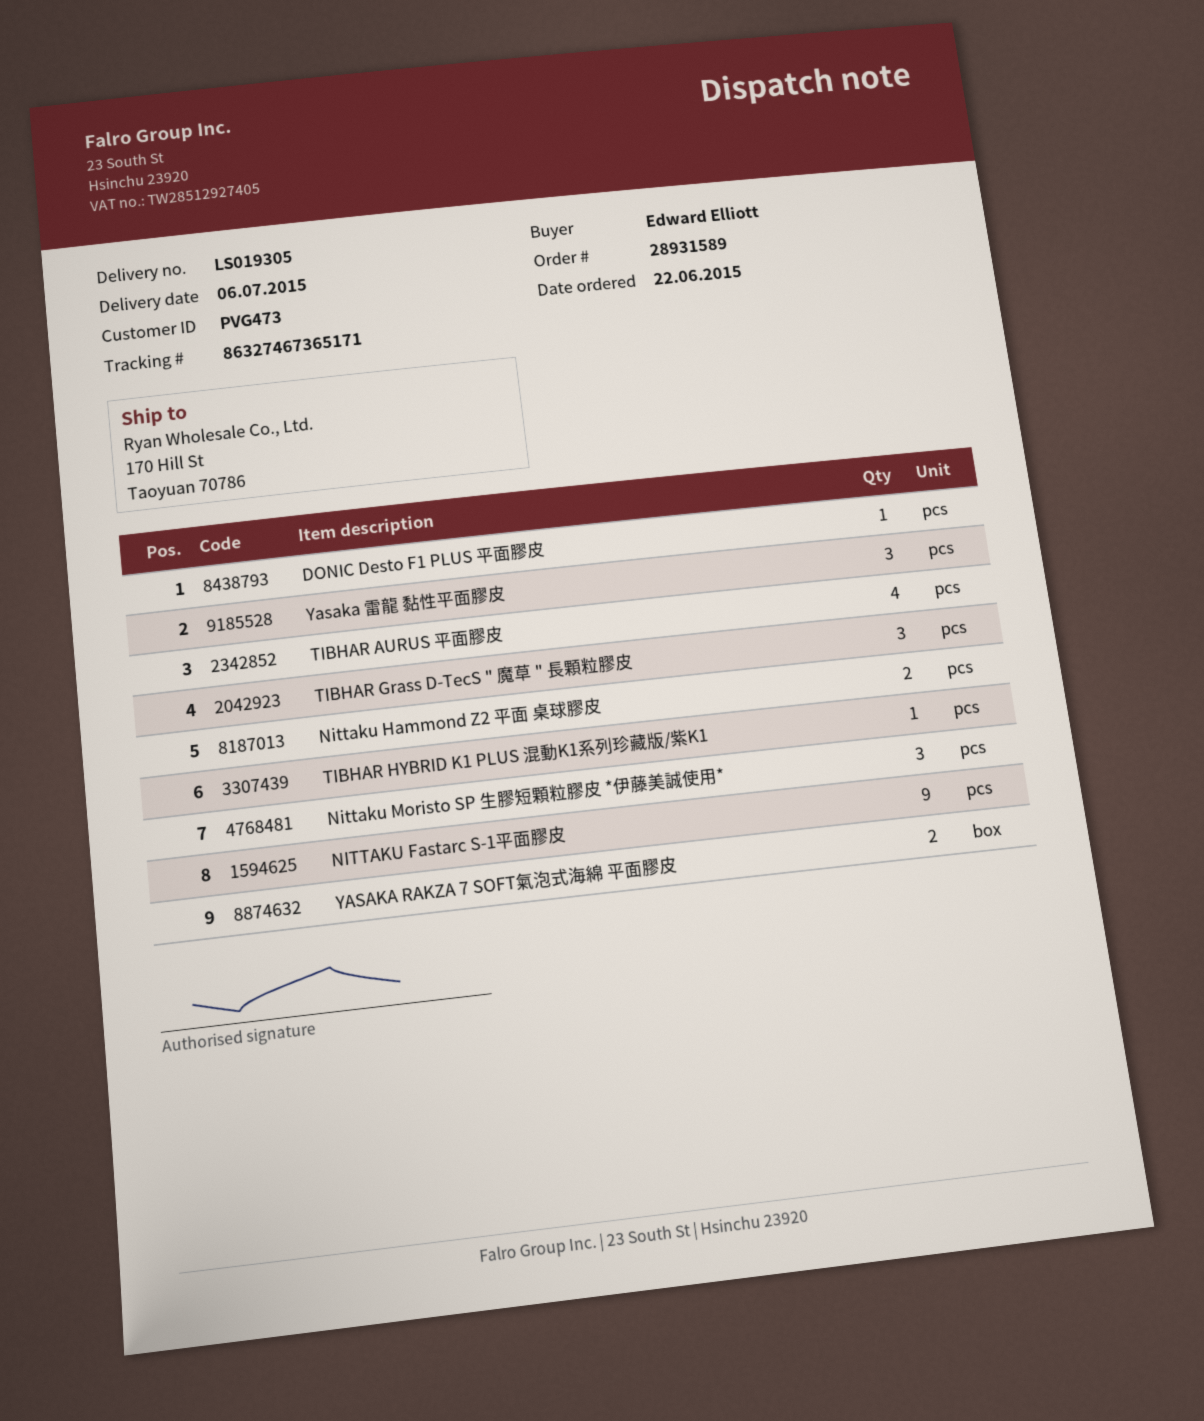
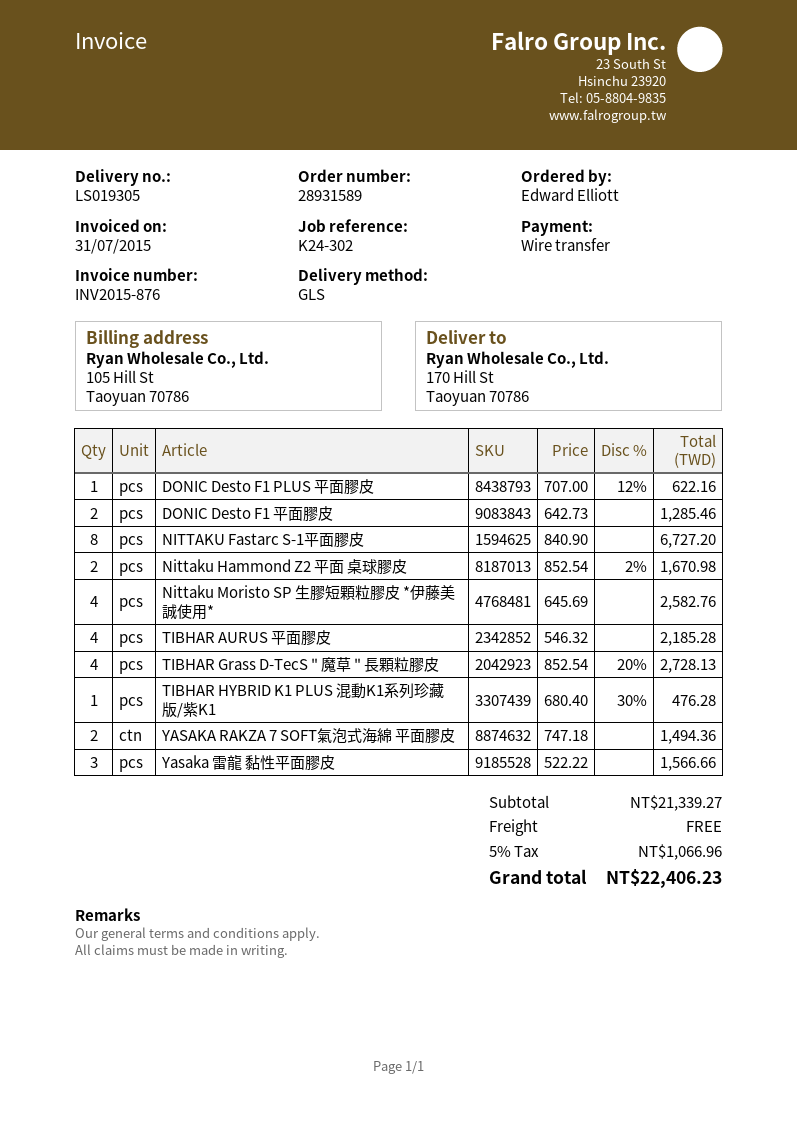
TIBHAR Grass D-TecS " 魔草 " 長顆粒膠皮: 3 -> 4
Nittaku Moristo SP 生膠短顆粒膠皮 *伊藤美誠使用*: 3 -> 4
NITTAKU Fastarc S-1平面膠皮: 9 -> 8
DONIC Desto F1 平面膠皮: none -> 2

